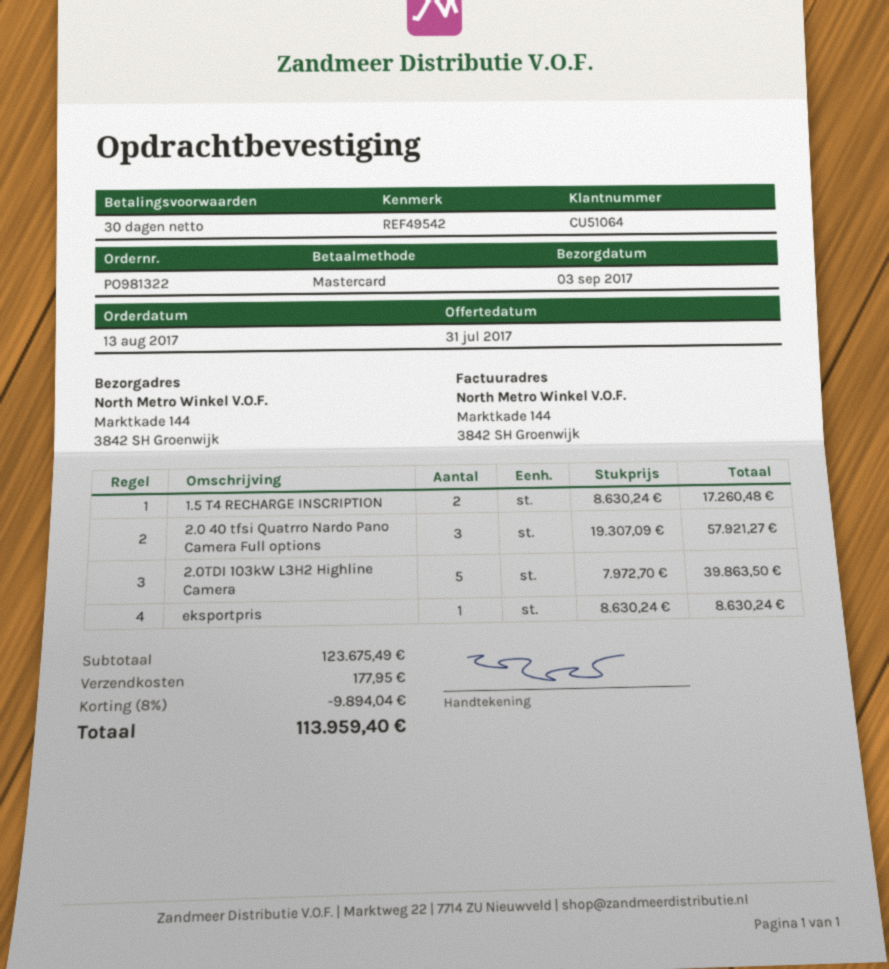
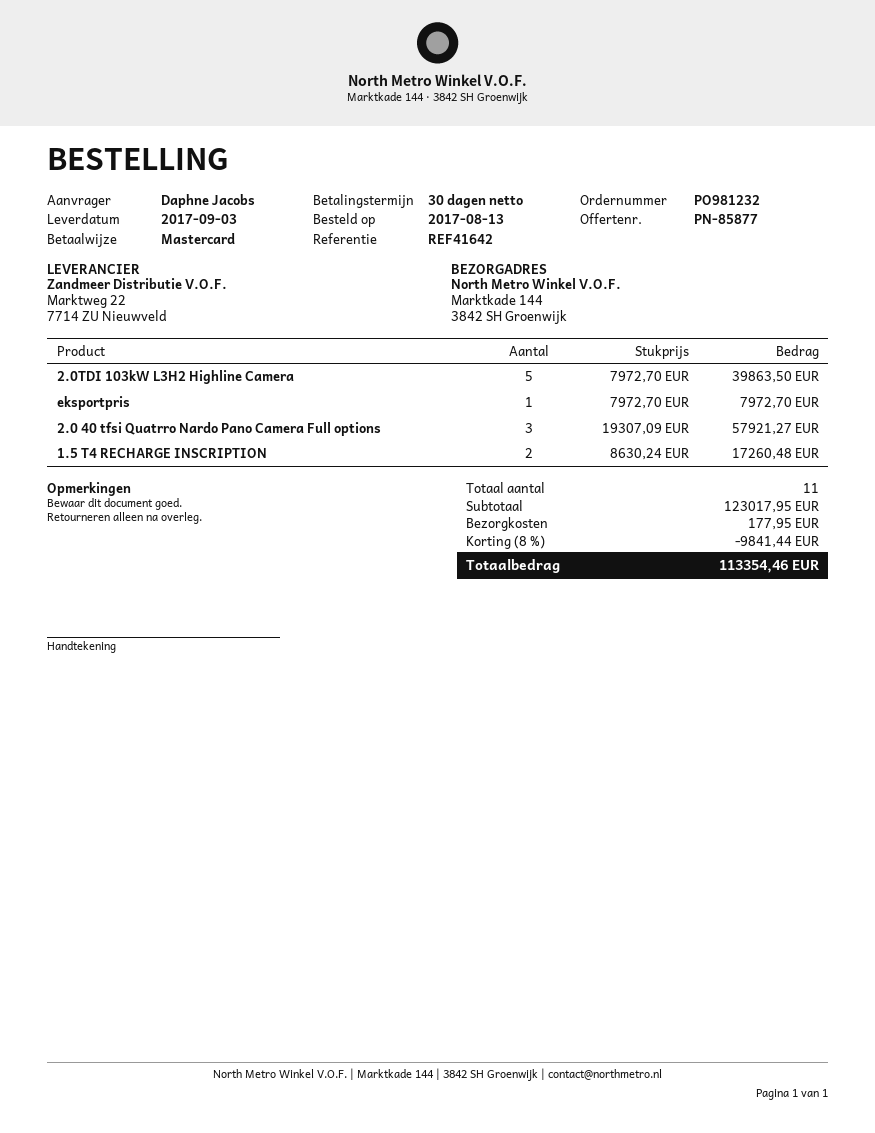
order number: PO981322 -> PO981232
reference: REF49542 -> REF41642
eksportpris: 1 x 8630.24 = 8630.24 -> 1 x 7972.70 = 7972.70
subtotal: 123675.49 -> 123017.95
discount: 8% = 9894.04 -> 8% = 9841.44
total: 113959.40 -> 113354.46

